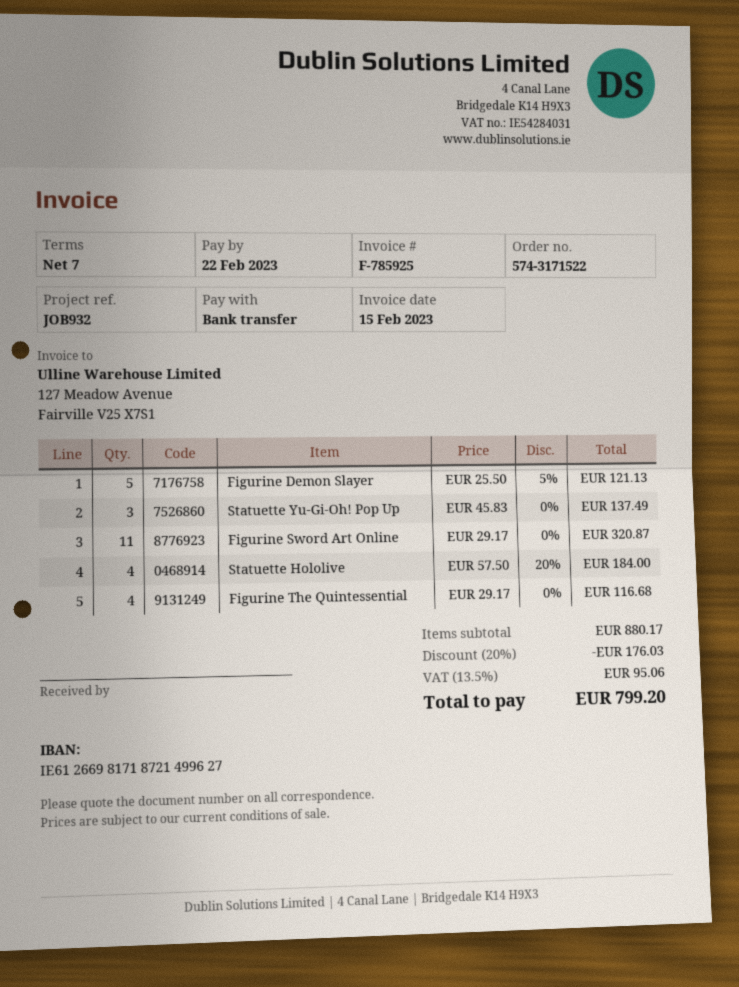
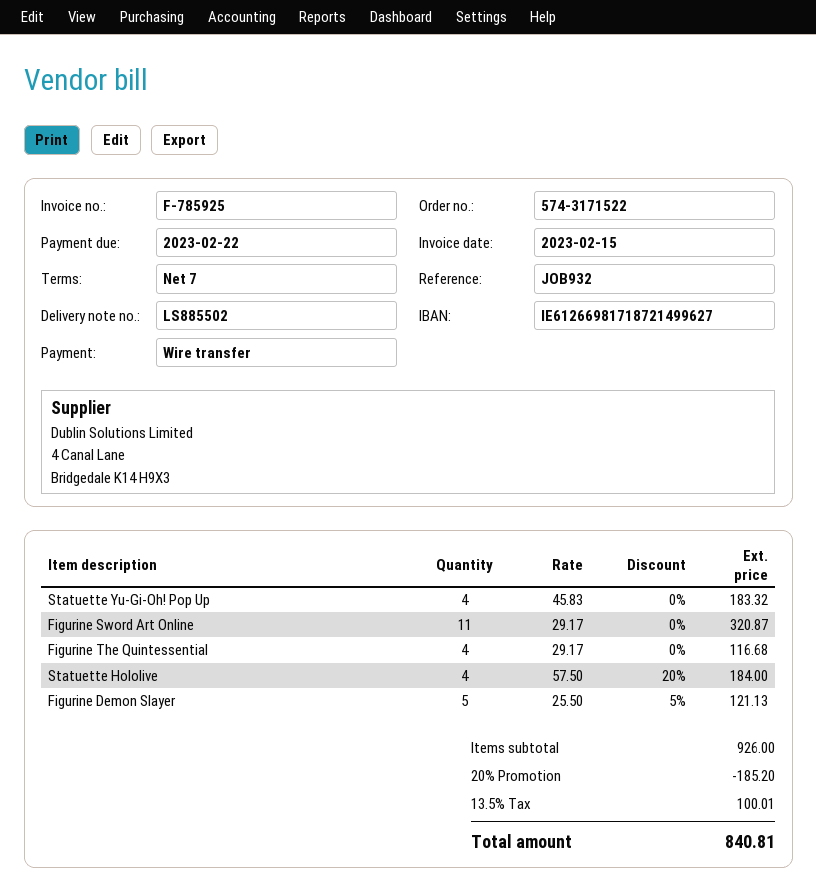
Statuette Yu-Gi-Oh! Pop Up: 3 x 45.83 = 137.49 -> 4 x 45.83 = 183.32
subtotal: 880.17 -> 926.00
discount: 20% = 176.03 -> 20% = 185.20
tax: 13.5% = 95.06 -> 13.5% = 100.01
total: 799.20 -> 840.81

